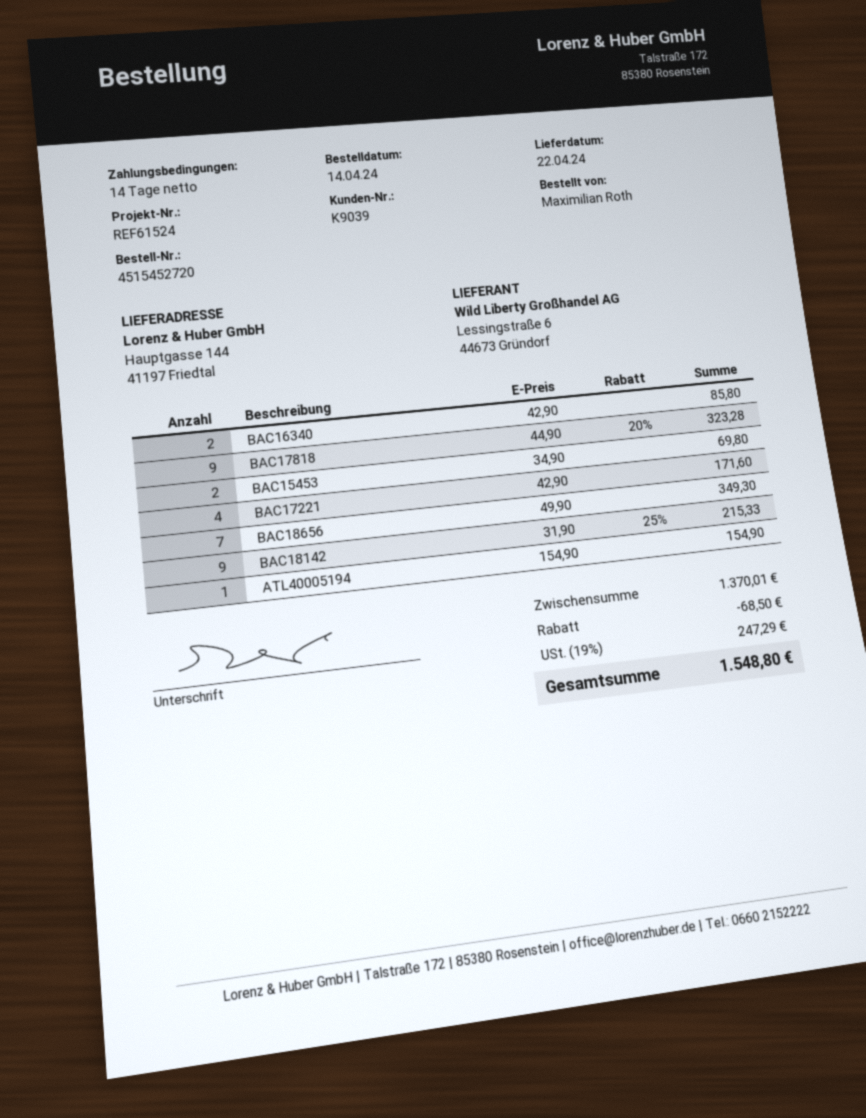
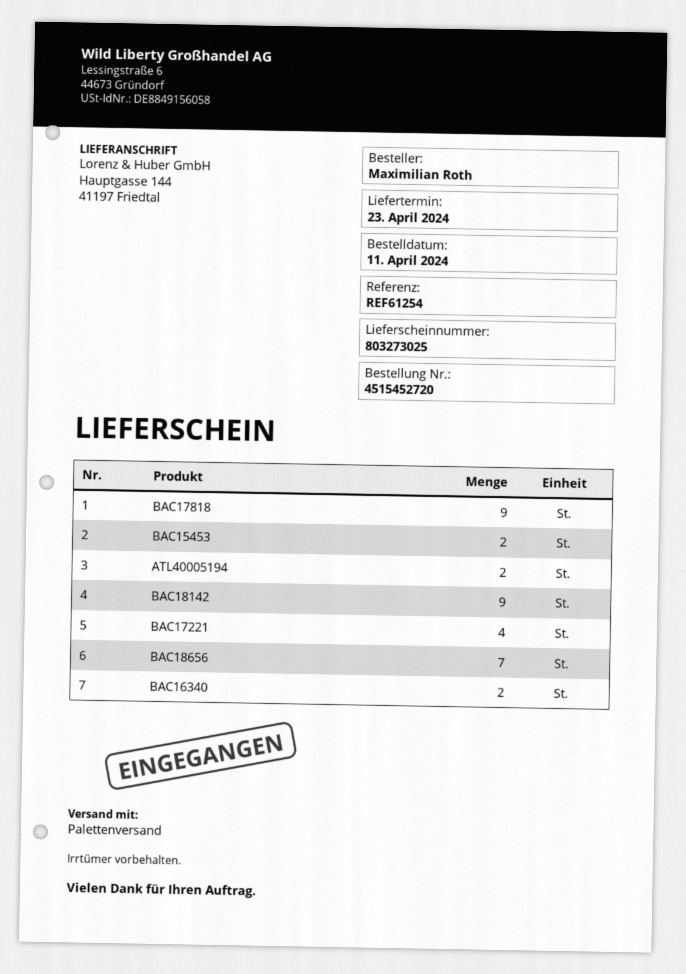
order date: 2024-04-14 -> 2024-04-11
delivery date: 2024-04-22 -> 2024-04-23
reference: REF61524 -> REF61254
ATL40005194: 1 -> 2

